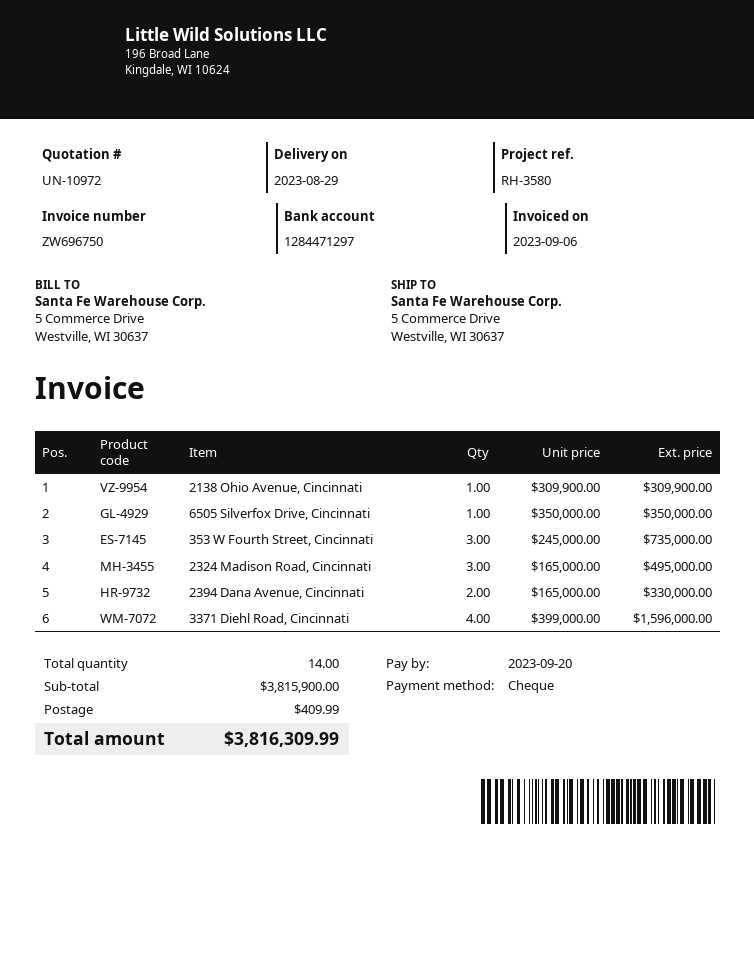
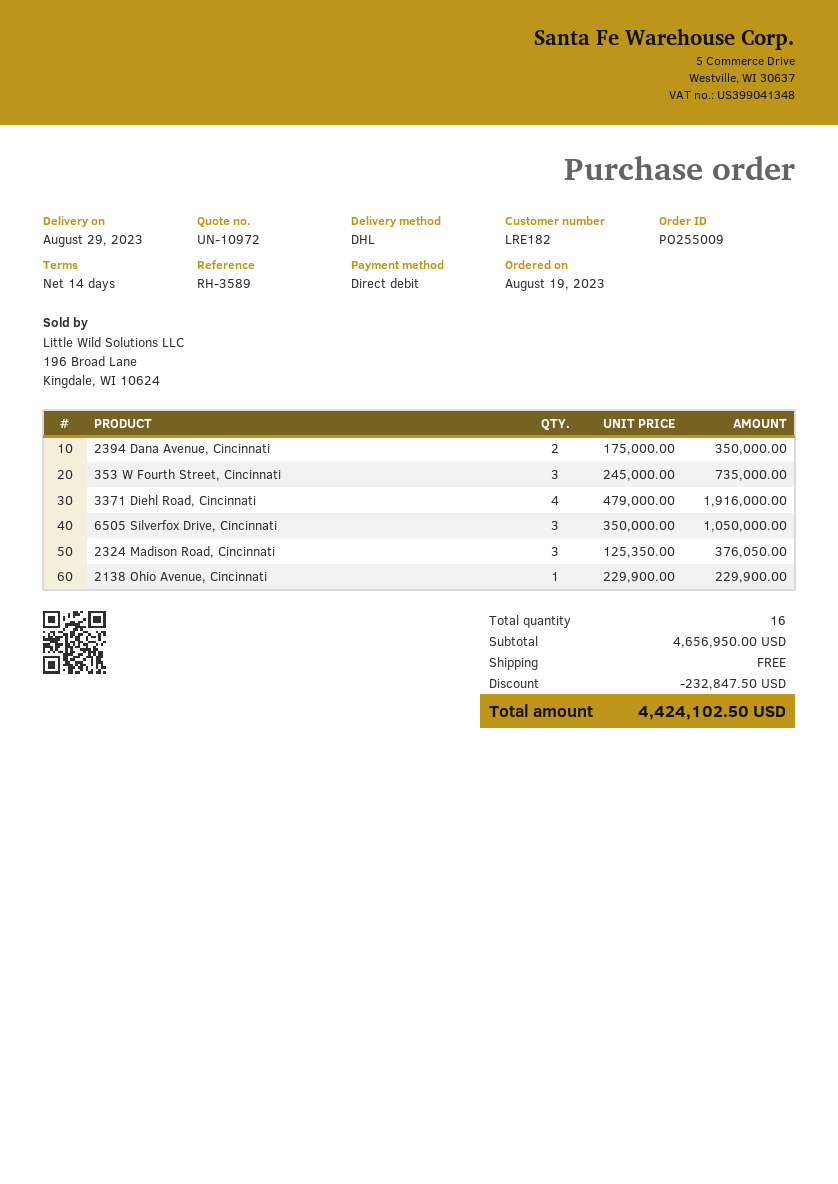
reference: RH-3580 -> RH-3589
payment method: cheque -> direct debit
2138 Ohio Avenue, Cincinnati: 1 x 309900.00 = 309900.00 -> 1 x 229900.00 = 229900.00
6505 Silverfox Drive, Cincinnati: 1 x 350000.00 = 350000.00 -> 3 x 350000.00 = 1050000.00
2324 Madison Road, Cincinnati: 3 x 165000.00 = 495000.00 -> 3 x 125350.00 = 376050.00
2394 Dana Avenue, Cincinnati: 2 x 165000.00 = 330000.00 -> 2 x 175000.00 = 350000.00
3371 Diehl Road, Cincinnati: 4 x 399000.00 = 1596000.00 -> 4 x 479000.00 = 1916000.00
total quantity: 14 -> 16
subtotal: 3815900.00 -> 4656950.00
discount: none -> 232847.50
shipping: 409.99 -> 0.00
total: 3816309.99 -> 4424102.50

